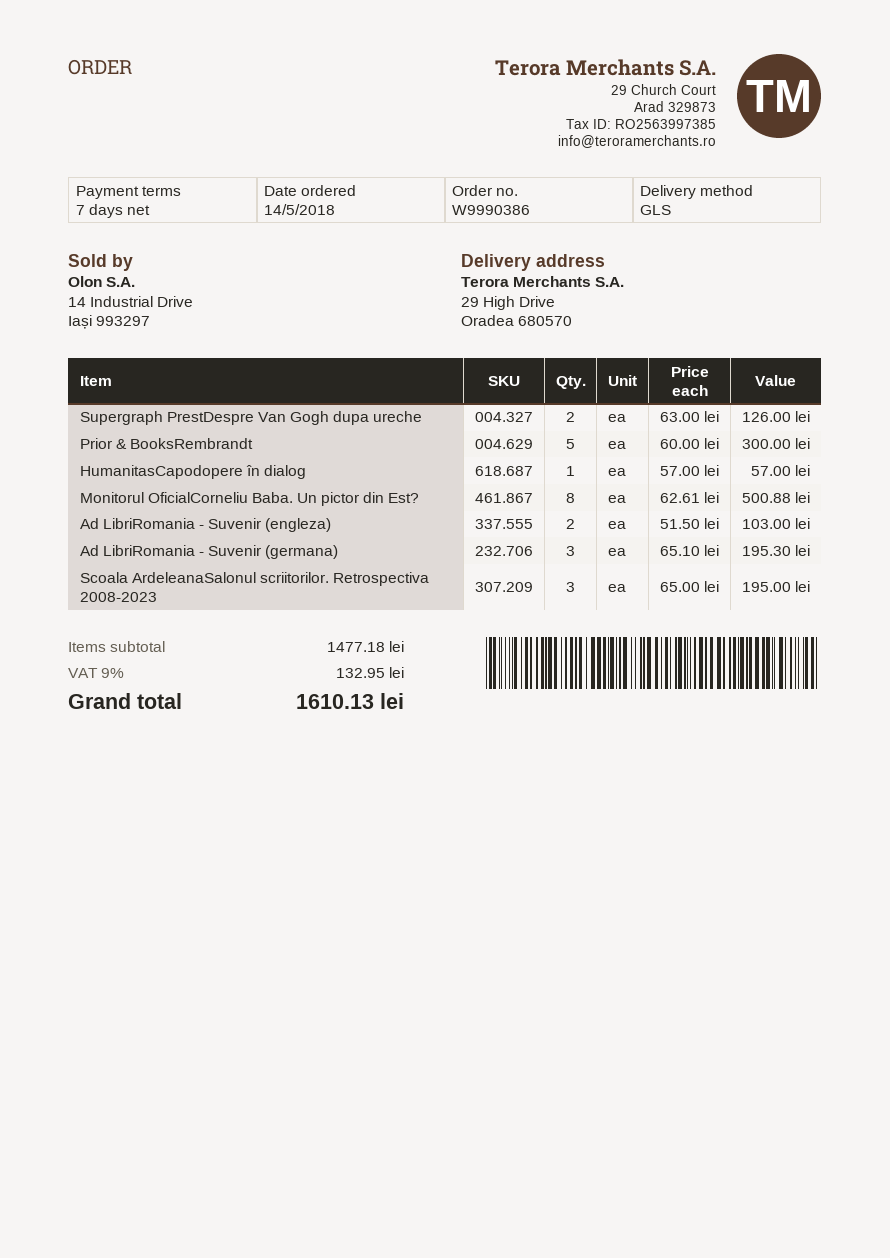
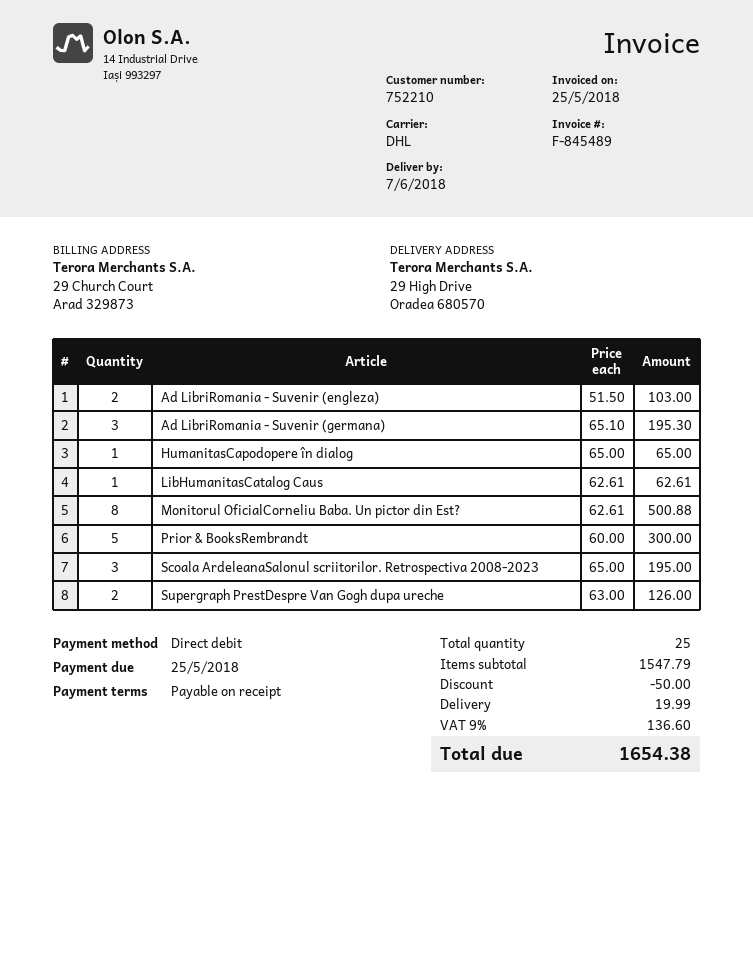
payment terms: 7 days -> on receipt
shipping method: GLS -> DHL
HumanitasCapodopere în dialog: 1 x 57.00 = 57.00 -> 1 x 65.00 = 65.00
LibHumanitasCatalog Caus: none -> 1 x 62.61 = 62.61
subtotal: 1477.18 -> 1547.79
discount: none -> 50.00
shipping: none -> 19.99
tax: 9% = 132.95 -> 9% = 136.60
total: 1610.13 -> 1654.38

